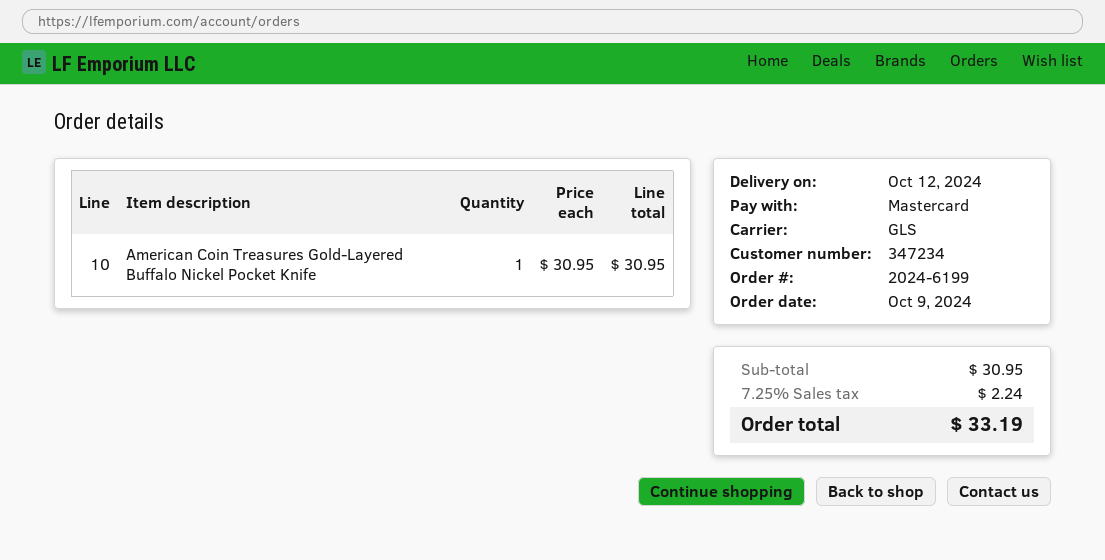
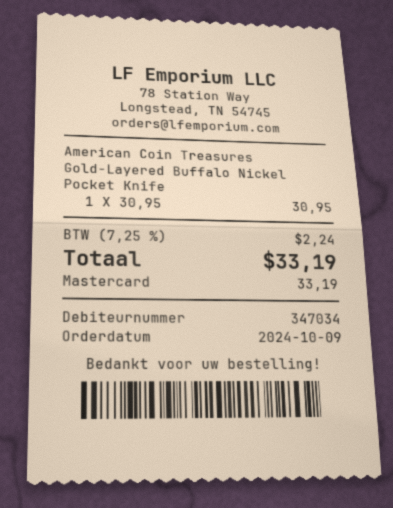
customer number: 347234 -> 347034

